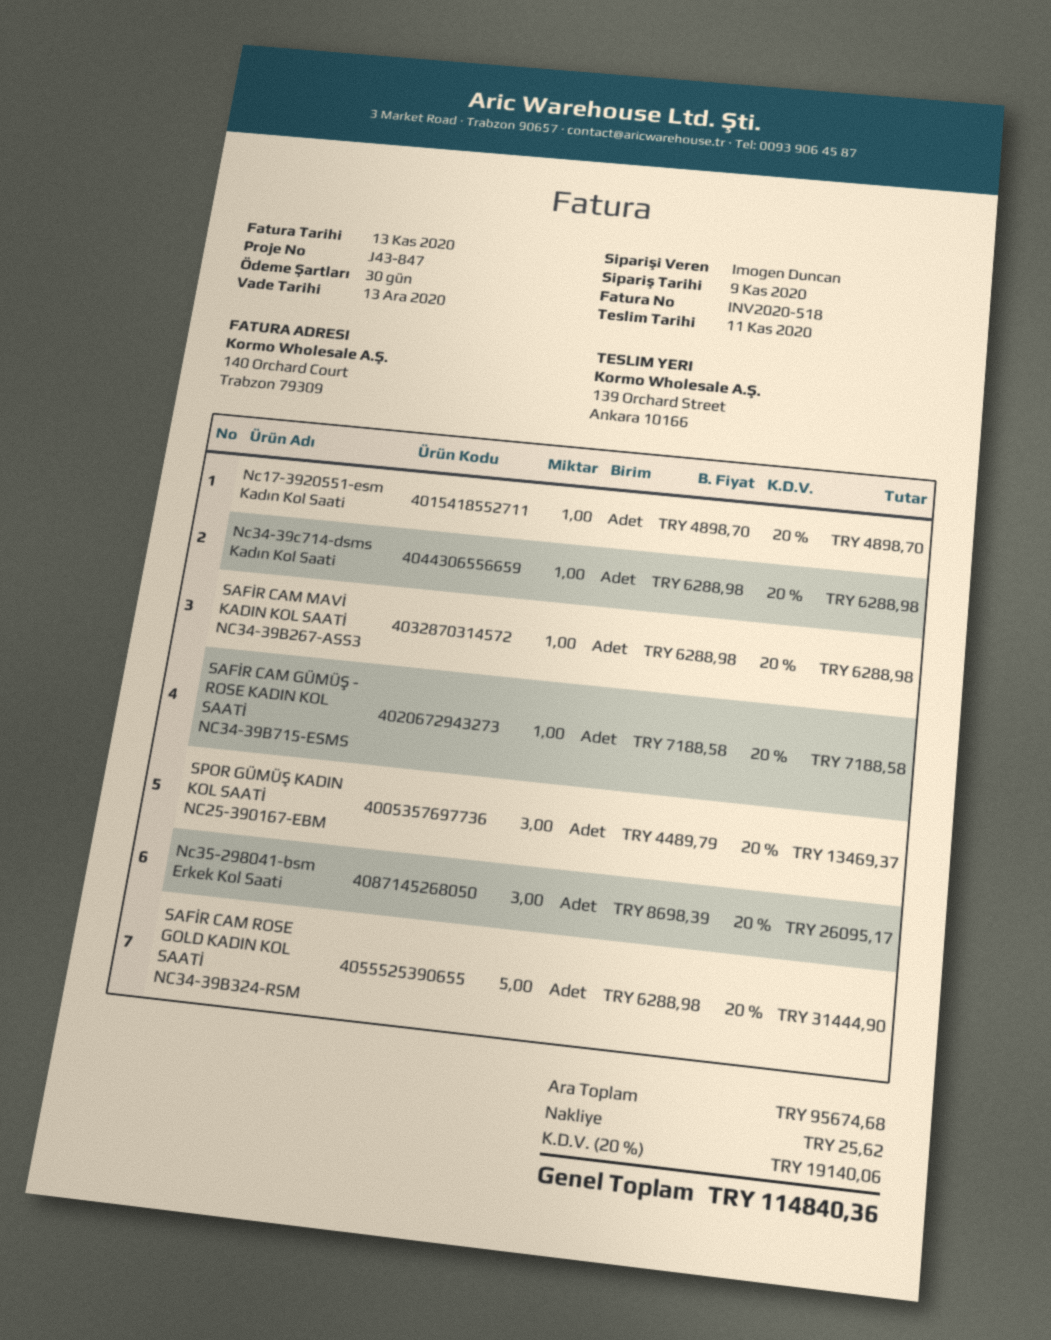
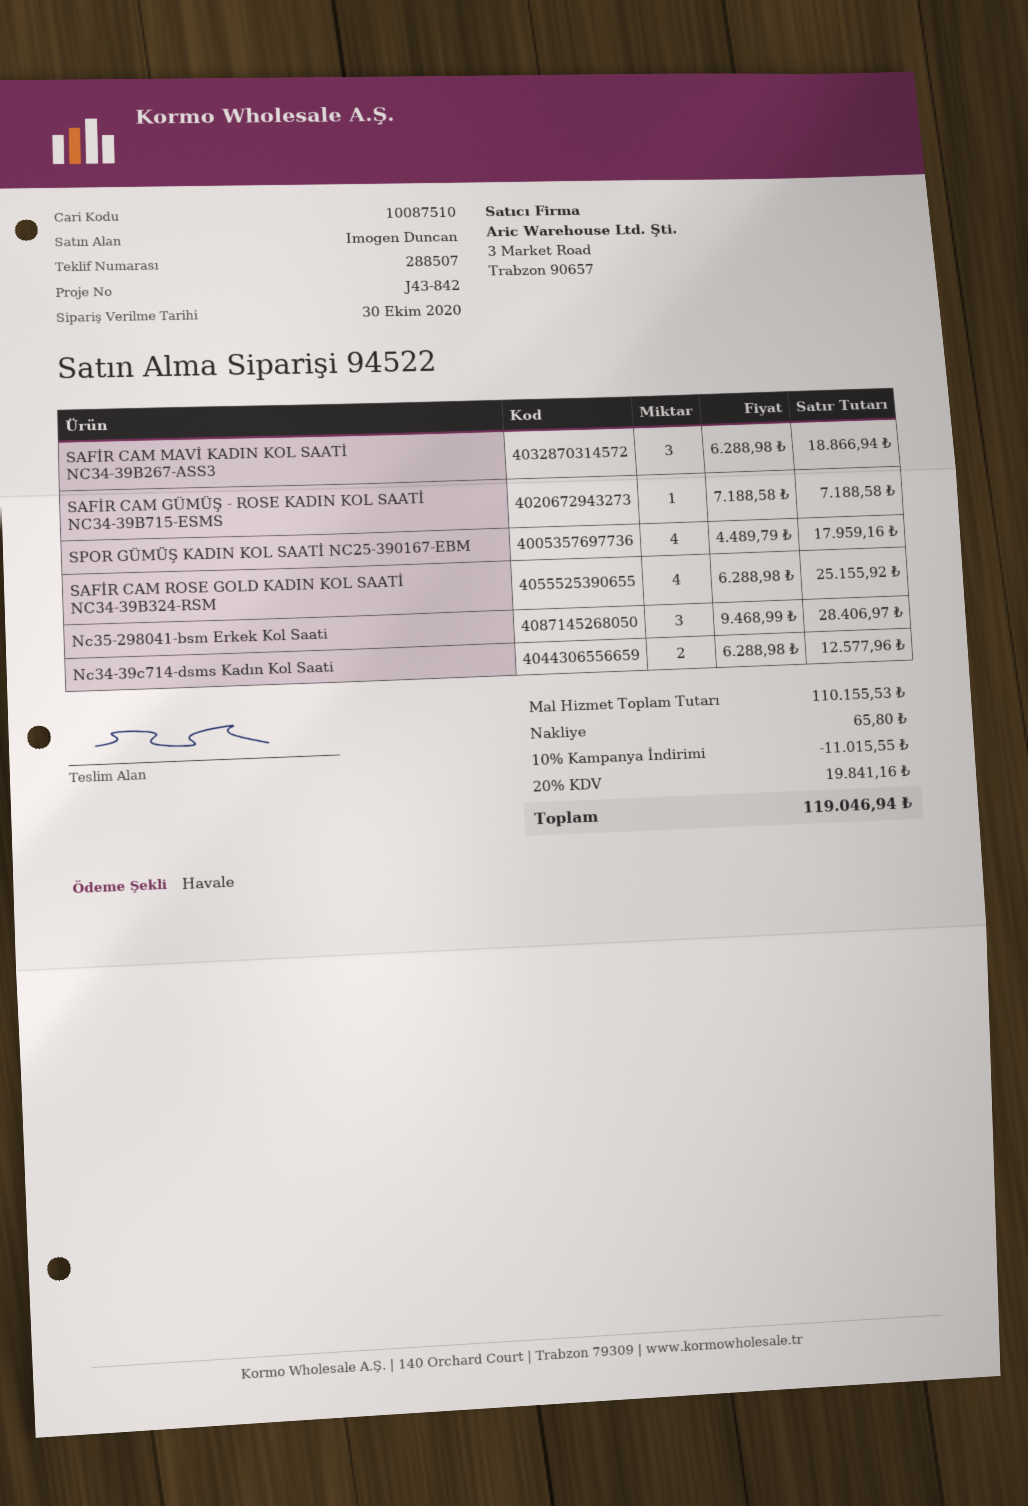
order date: 2020-11-09 -> 2020-10-30
reference: J43-847 -> J43-842
Nc17-3920551-esm Kadın Kol Saati: 1 x 4898.70 = 4898.70 -> none
Nc34-39c714-dsms Kadın Kol Saati: 1 x 6288.98 = 6288.98 -> 2 x 6288.98 = 12577.96
SAFİR CAM MAVİ KADIN KOL SAATİ NC34-39B267-ASS3: 1 x 6288.98 = 6288.98 -> 3 x 6288.98 = 18866.94
SPOR GÜMÜŞ KADIN KOL SAATİ NC25-390167-EBM: 3 x 4489.79 = 13469.37 -> 4 x 4489.79 = 17959.16
Nc35-298041-bsm Erkek Kol Saati: 3 x 8698.39 = 26095.17 -> 3 x 9468.99 = 28406.97
SAFİR CAM ROSE GOLD KADIN KOL SAATİ NC34-39B324-RSM: 5 x 6288.98 = 31444.90 -> 4 x 6288.98 = 25155.92
subtotal: 95674.68 -> 110155.53
discount: none -> 10% = 11015.55
shipping: 25.62 -> 65.80
tax: 20% = 19140.06 -> 20% = 19841.16
total: 114840.36 -> 119046.94

